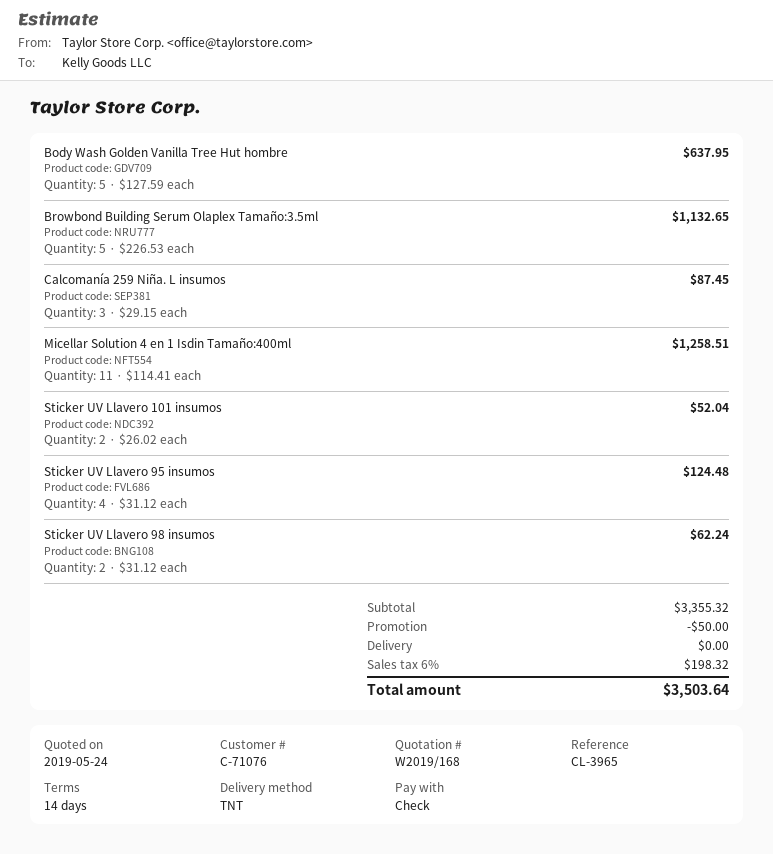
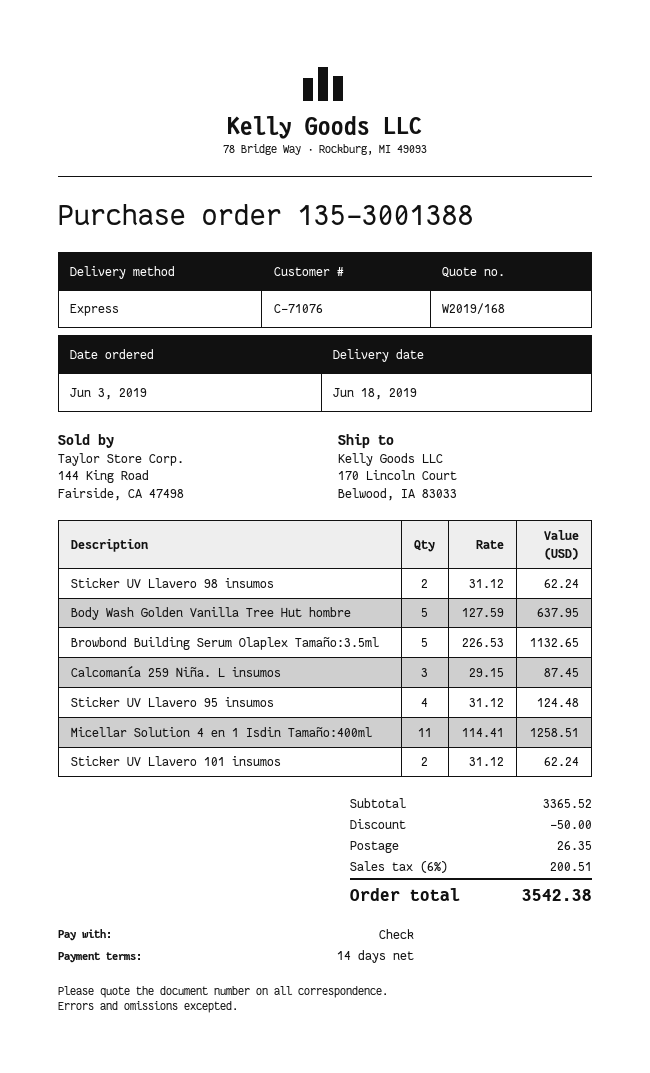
shipping method: TNT -> express
Sticker UV Llavero 101 insumos: 2 x 26.02 = 52.04 -> 2 x 31.12 = 62.24
subtotal: 3355.32 -> 3365.52
shipping: 0.00 -> 26.35
tax: 6% = 198.32 -> 6% = 200.51
total: 3503.64 -> 3542.38

